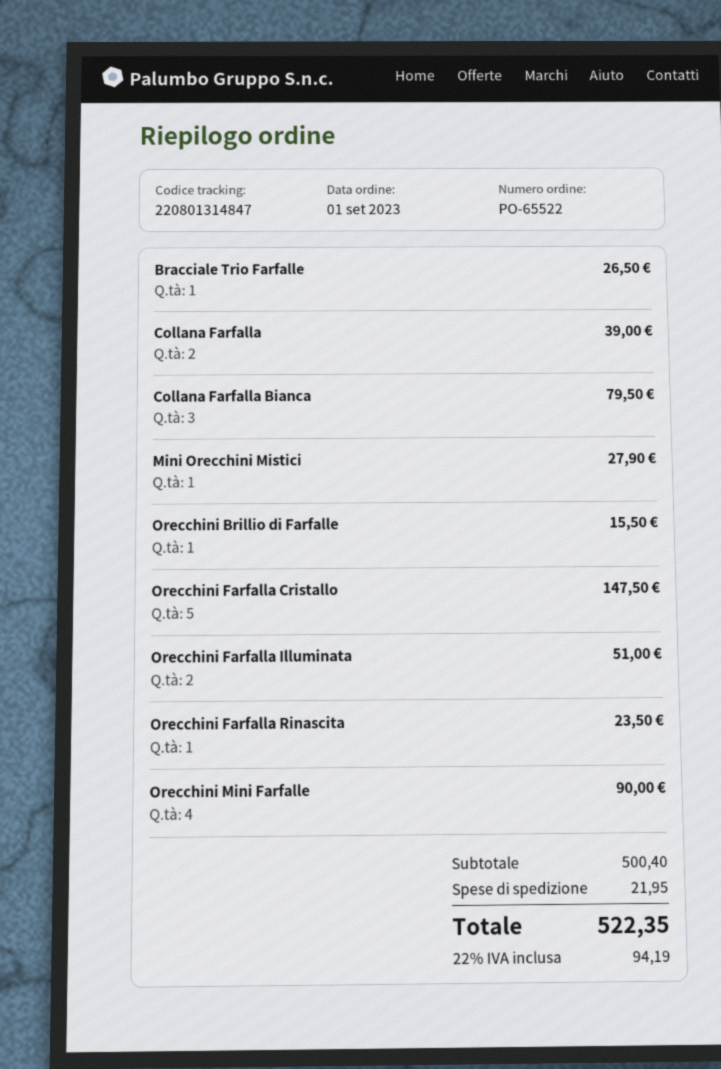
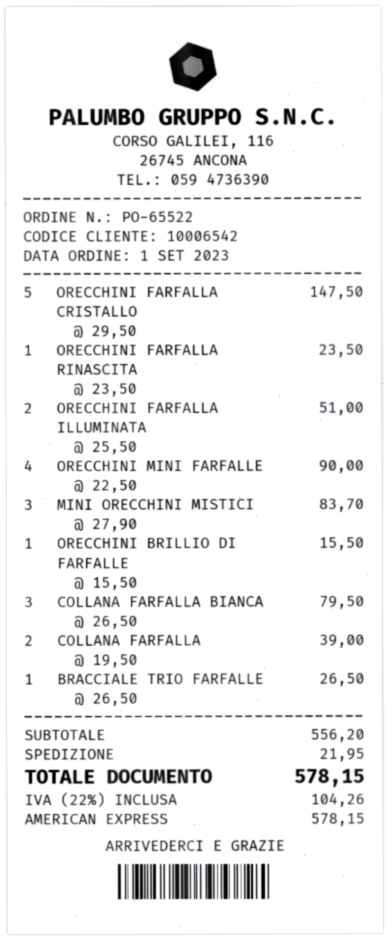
Mini Orecchini Mistici: 1 for 27.90 -> 3 for 83.70
subtotal: 500.40 -> 556.20
tax: 22% = 94.19 -> 22% = 104.26
total: 522.35 -> 578.15

